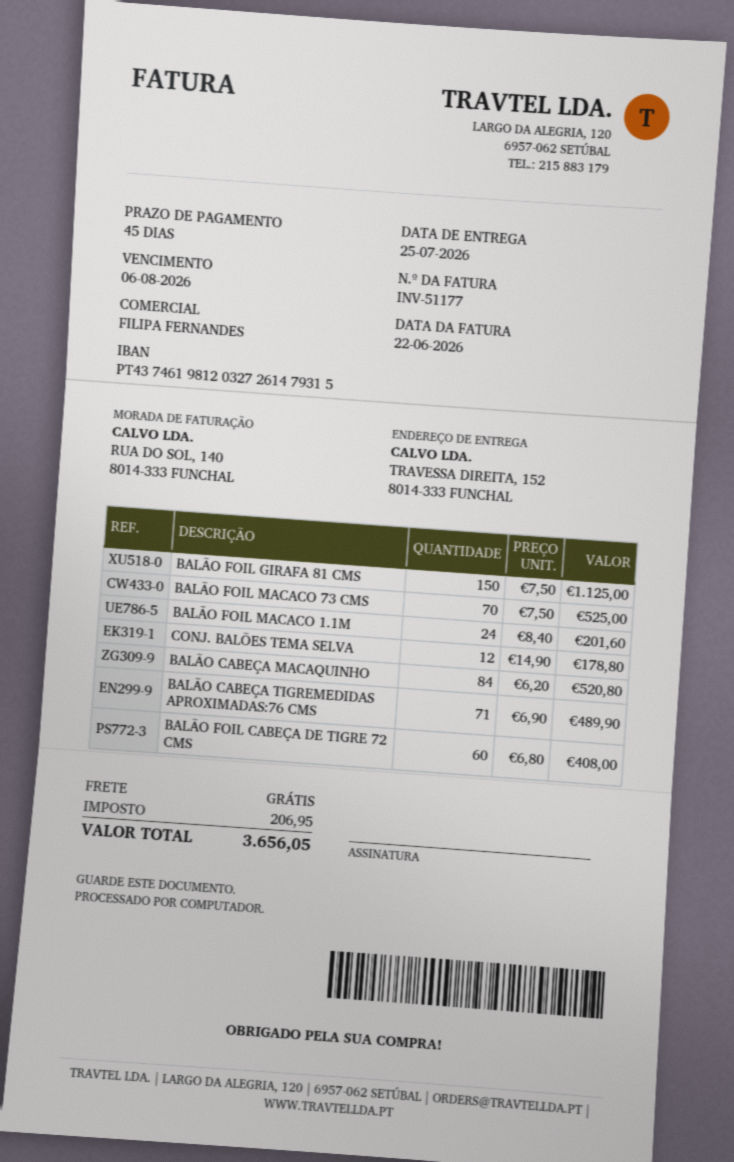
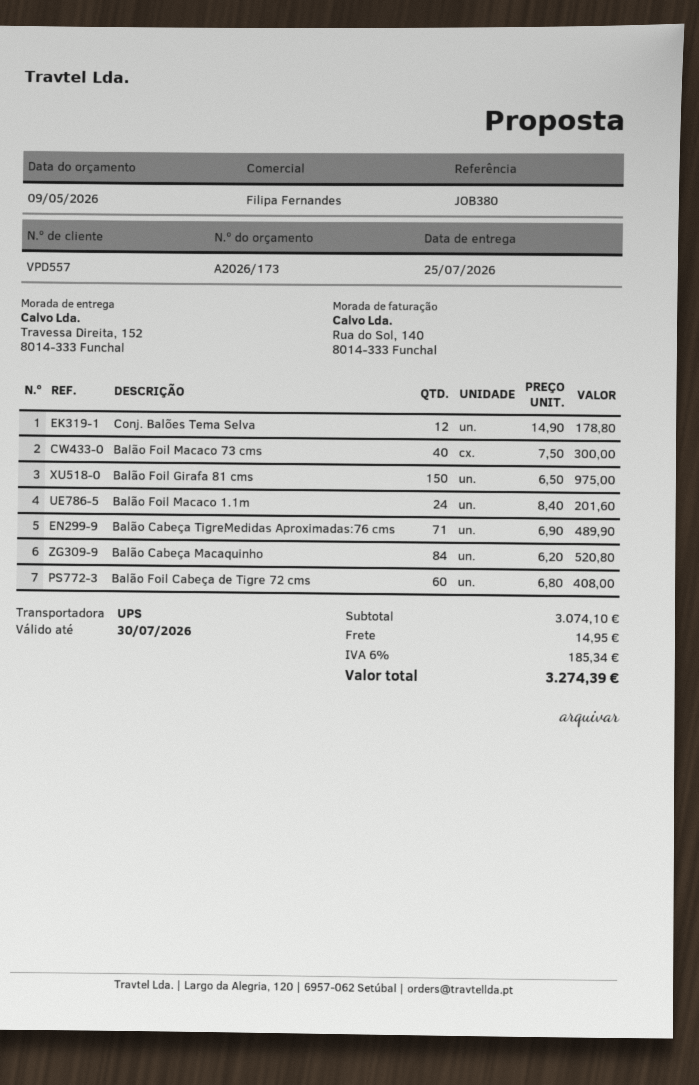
BALÃO FOIL GIRAFA 81 CMS: 150 x 7.50 = 1125.00 -> 150 x 6.50 = 975.00
BALÃO FOIL MACACO 73 CMS: 70 x 7.50 = 525.00 -> 40 x 7.50 = 300.00
shipping: 0.00 -> 14.95
tax: 206.95 -> 185.34
total: 3656.05 -> 3274.39

